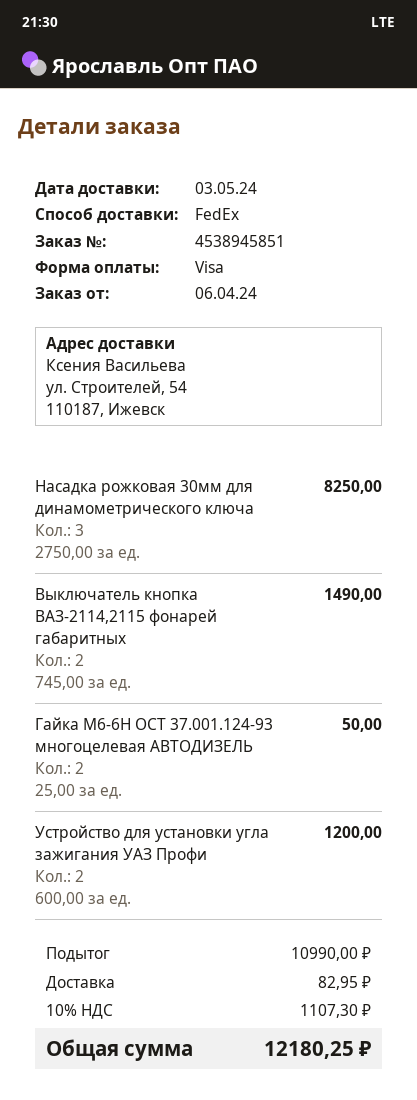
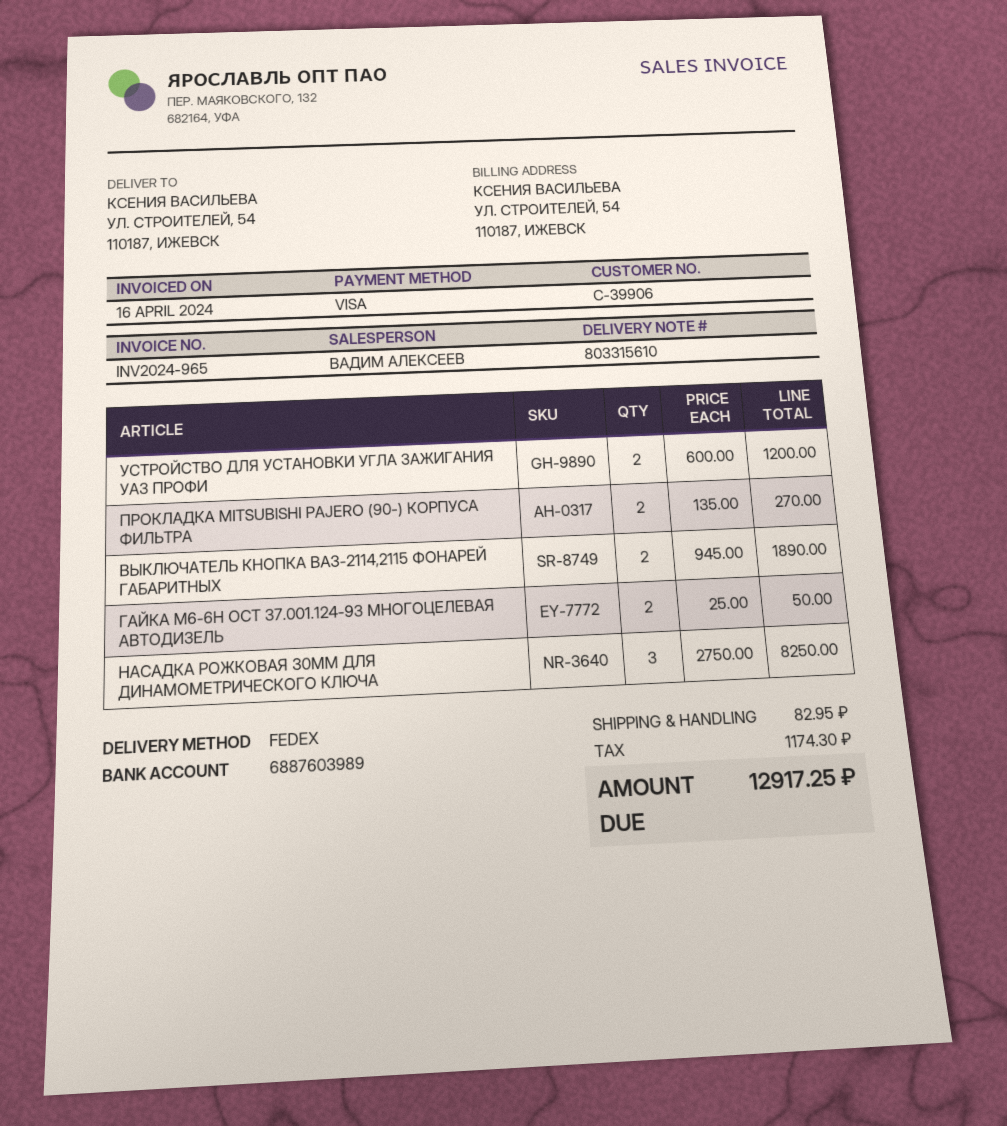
Выключатель кнопка ВАЗ-2114,2115 фонарей габаритных: 2 x 745.00 = 1490.00 -> 2 x 945.00 = 1890.00
ПРОКЛАДКА MITSUBISHI PAJERO (90-) КОРПУСА ФИЛЬТРА: none -> 2 x 135.00 = 270.00
tax: 1107.30 -> 1174.30
total: 12180.25 -> 12917.25

